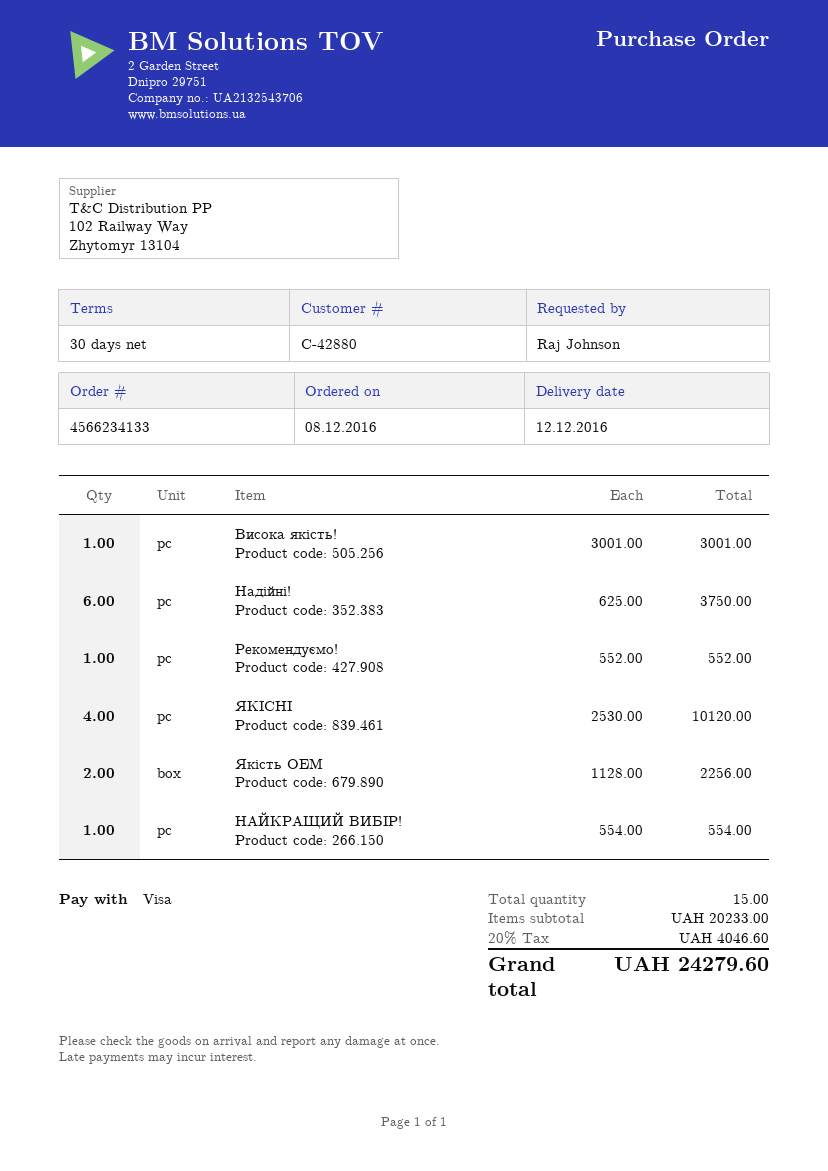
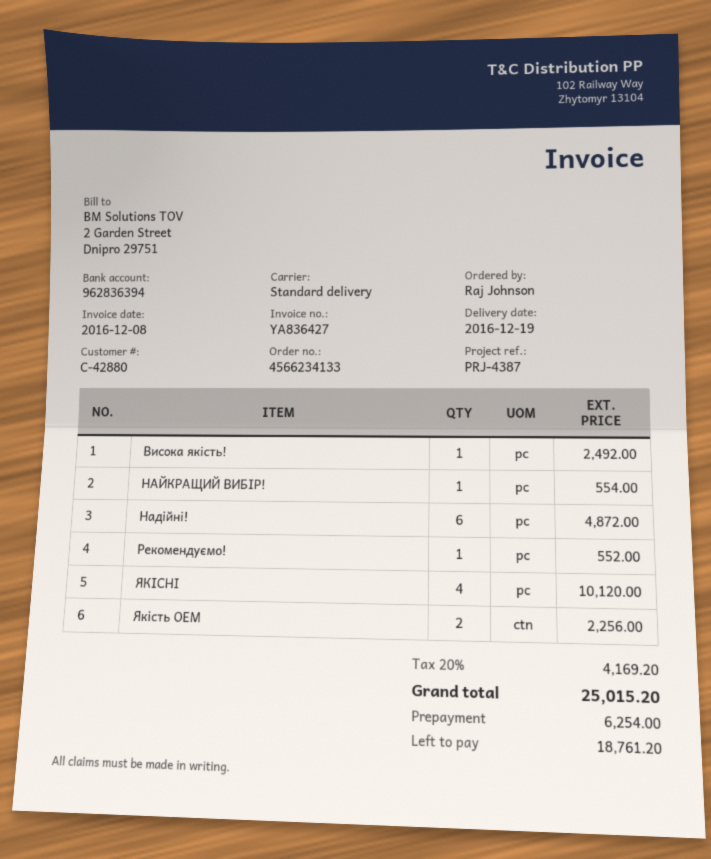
delivery date: 2016-12-12 -> 2016-12-19
Висока якість!: 1 for 3001.00 -> 1 for 2492.00
Надійні!: 6 for 3750.00 -> 6 for 4872.00
tax: 20% = 4046.60 -> 20% = 4169.20
total: 24279.60 -> 25015.20

